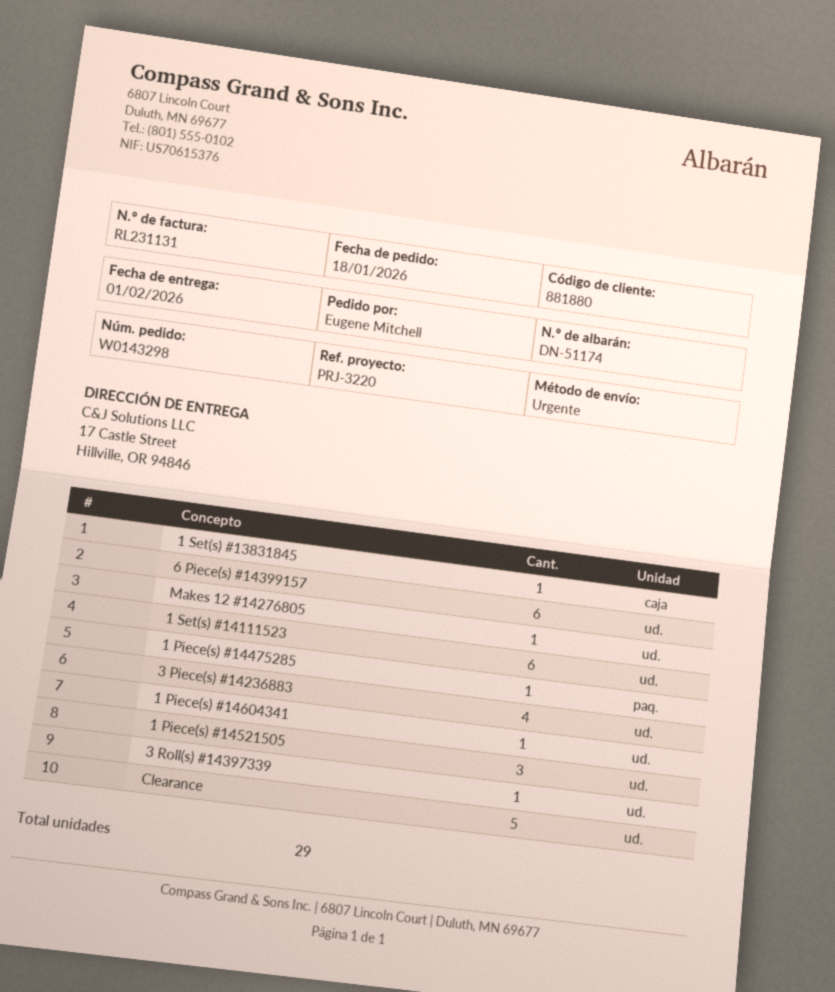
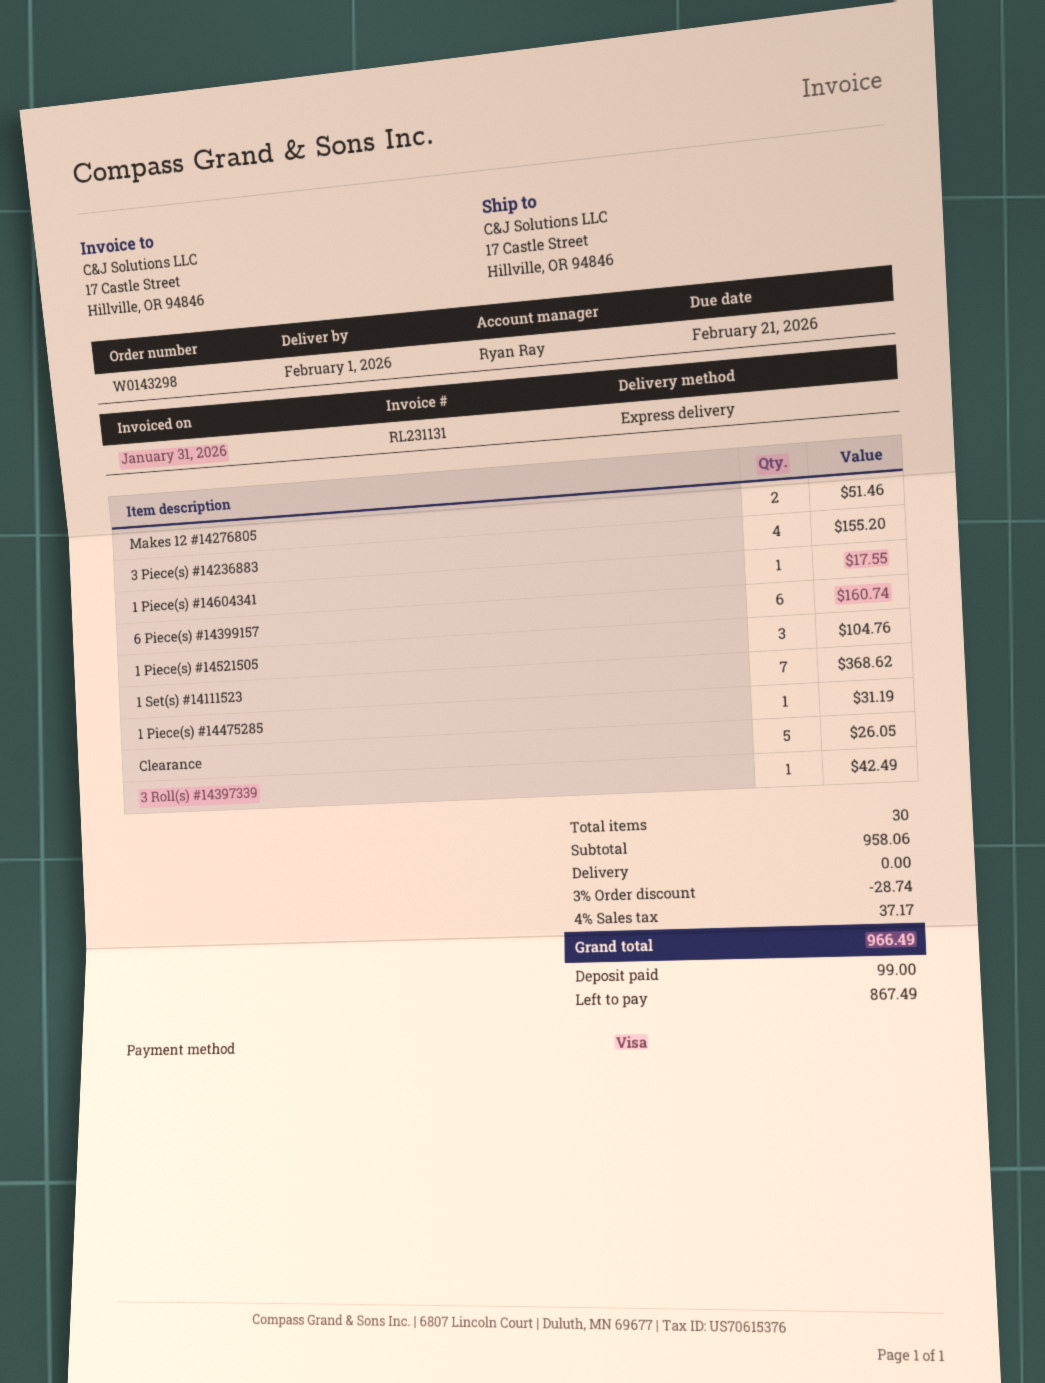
1 Set(s) #13831845: 1 -> none
Makes 12 #14276805: 1 -> 2
1 Set(s) #14111523: 6 -> 7
total quantity: 29 -> 30

